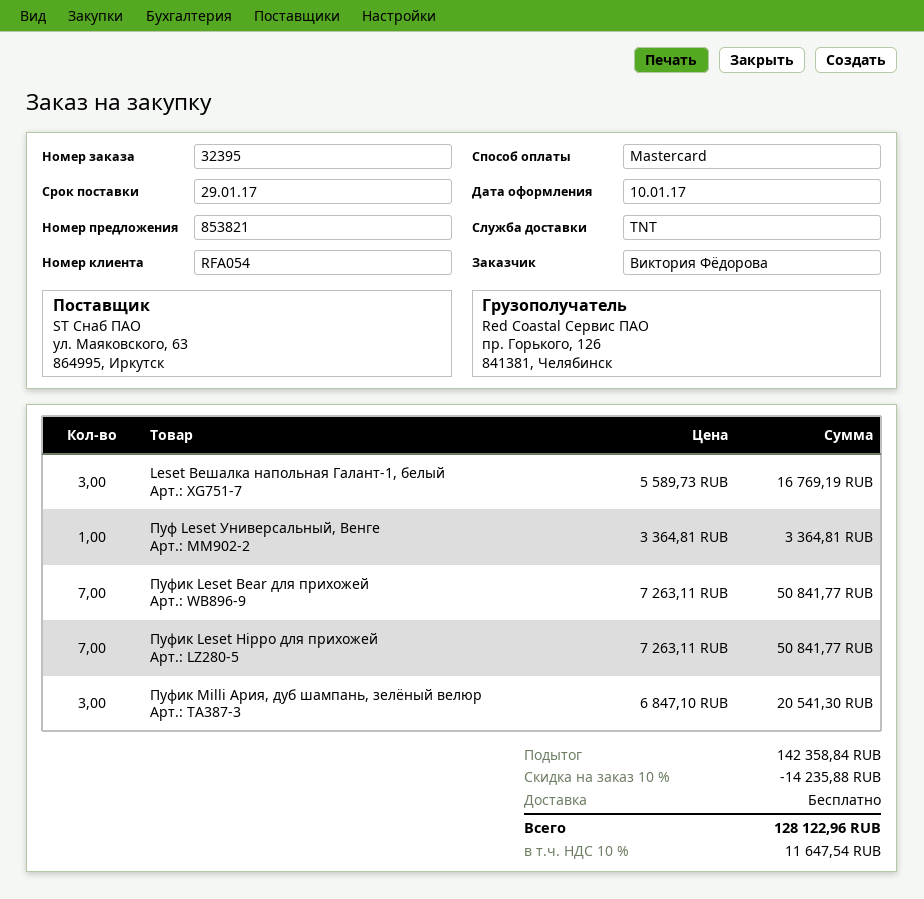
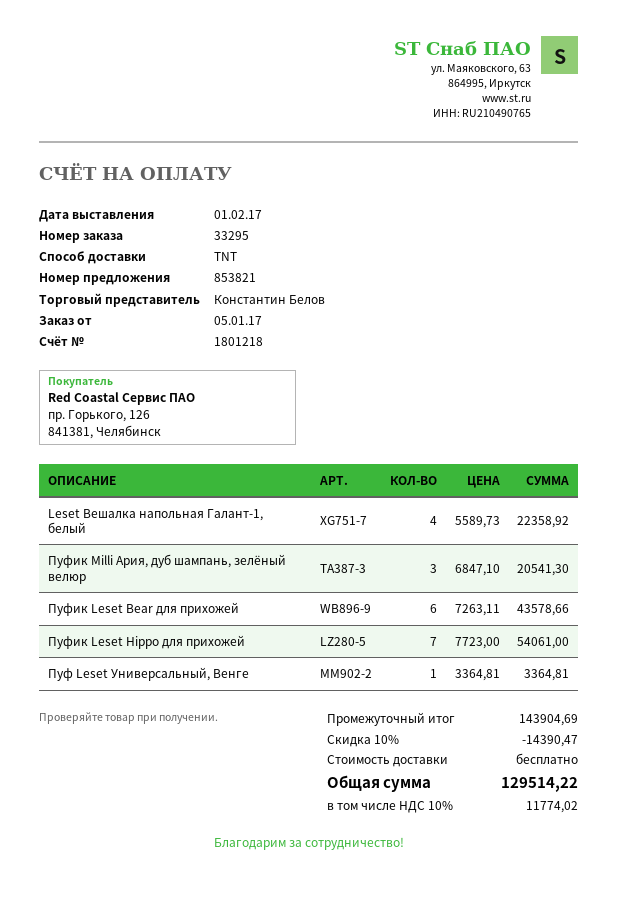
order number: 32395 -> 33295
order date: 2017-01-10 -> 2017-01-05
Leset Вешалка напольная Галант-1, белый: 3 x 5589.73 = 16769.19 -> 4 x 5589.73 = 22358.92
Пуфик Leset Bear для прихожей: 7 x 7263.11 = 50841.77 -> 6 x 7263.11 = 43578.66
Пуфик Leset Hippo для прихожей: 7 x 7263.11 = 50841.77 -> 7 x 7723.00 = 54061.00
subtotal: 142358.84 -> 143904.69
discount: 10% = 14235.88 -> 10% = 14390.47
tax: 10% = 11647.54 -> 10% = 11774.02
total: 128122.96 -> 129514.22

